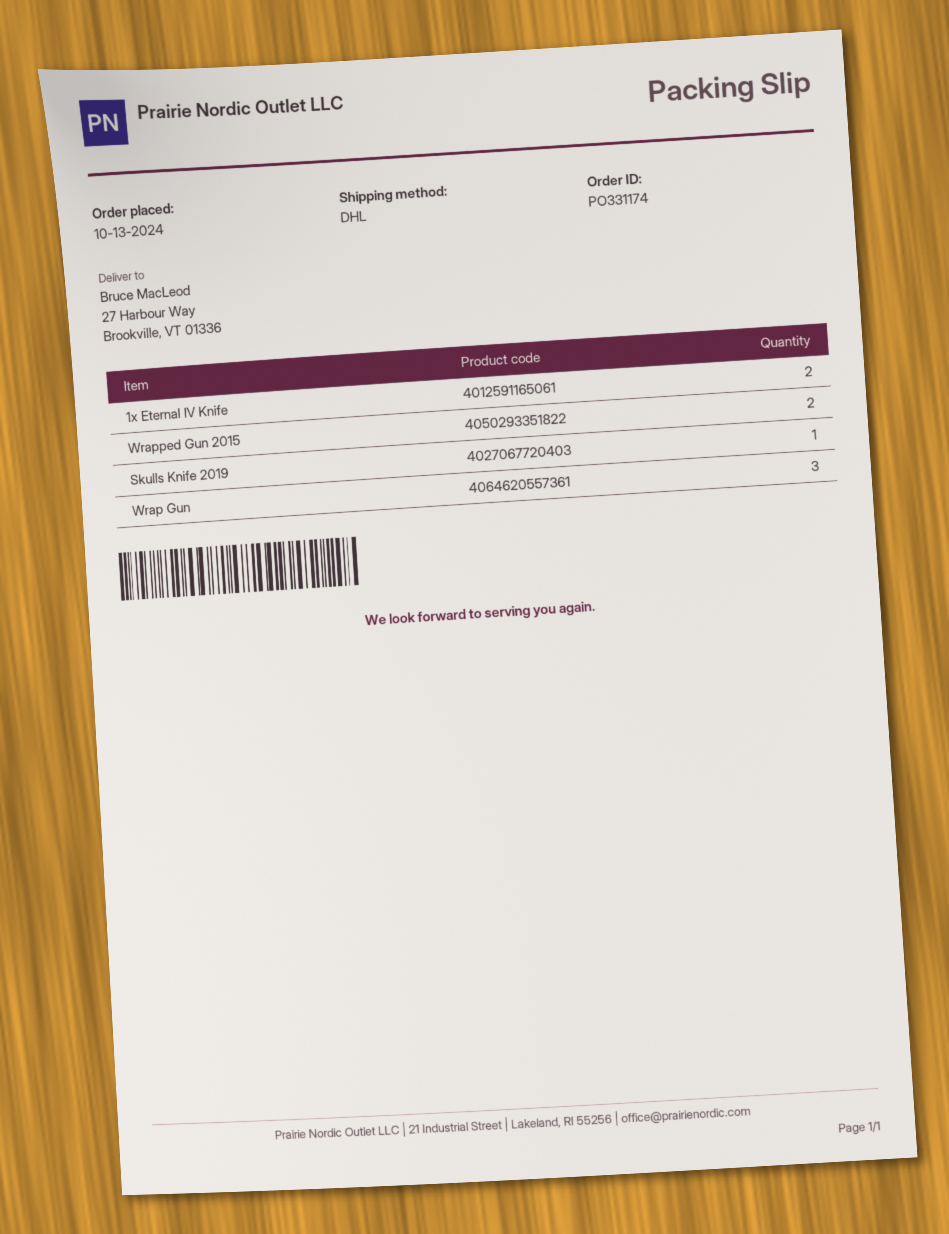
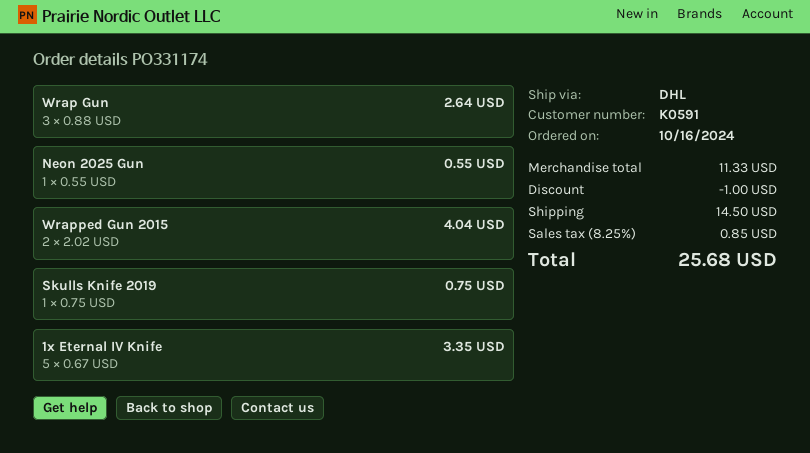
order date: 2024-10-13 -> 2024-10-16
1x Eternal IV Knife: 2 -> 5
Neon 2025 Gun: none -> 1

